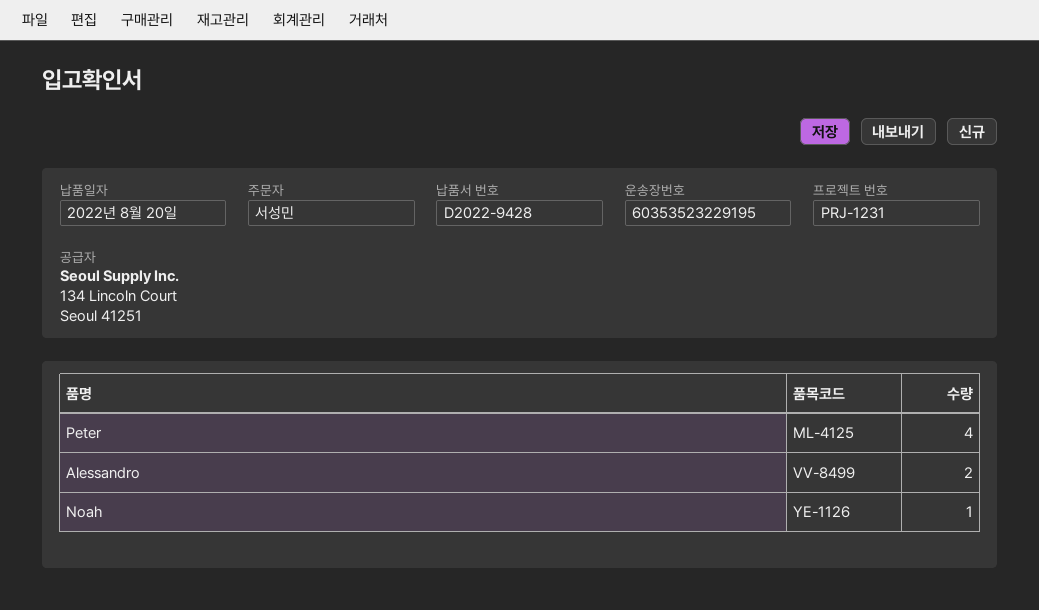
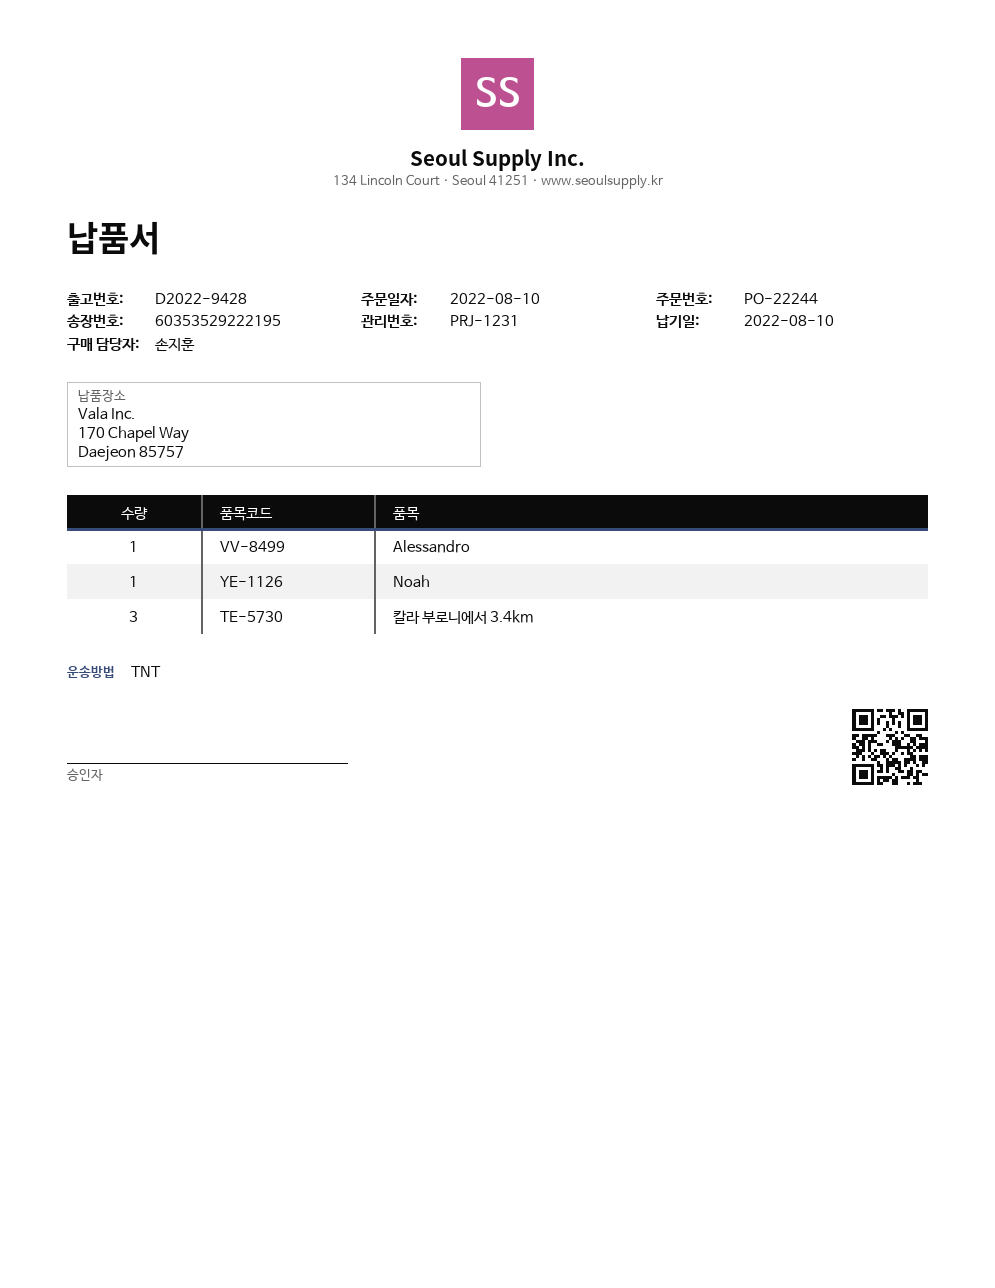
delivery date: 2022-08-20 -> 2022-08-10
ordered by: 서성민 -> 손지훈
tracking number: 60353523229195 -> 60353529222195
Peter: 4 -> none
Alessandro: 2 -> 1
칼라 부로니에서 3.4km: none -> 3

